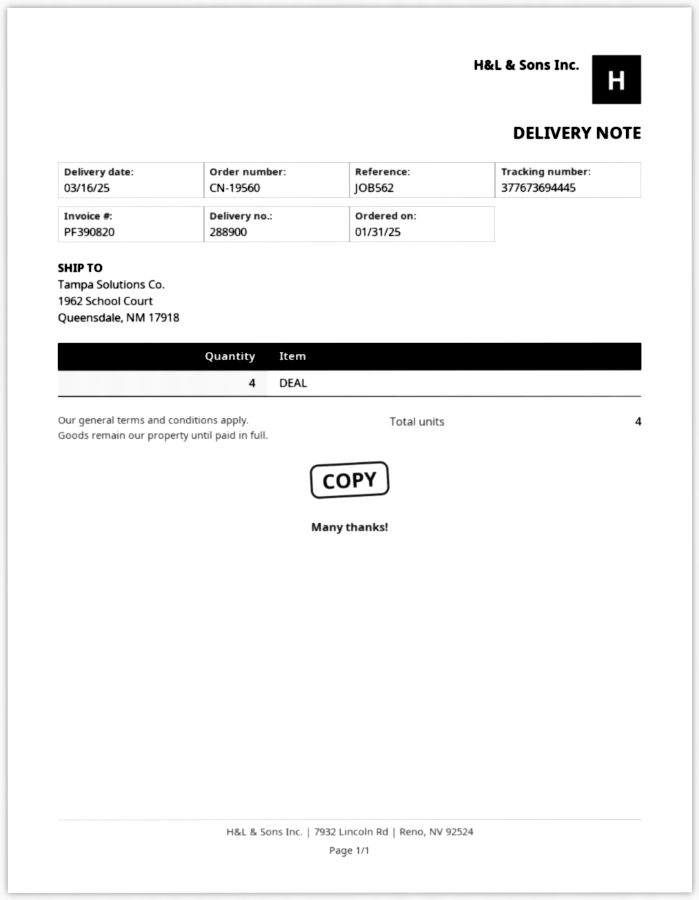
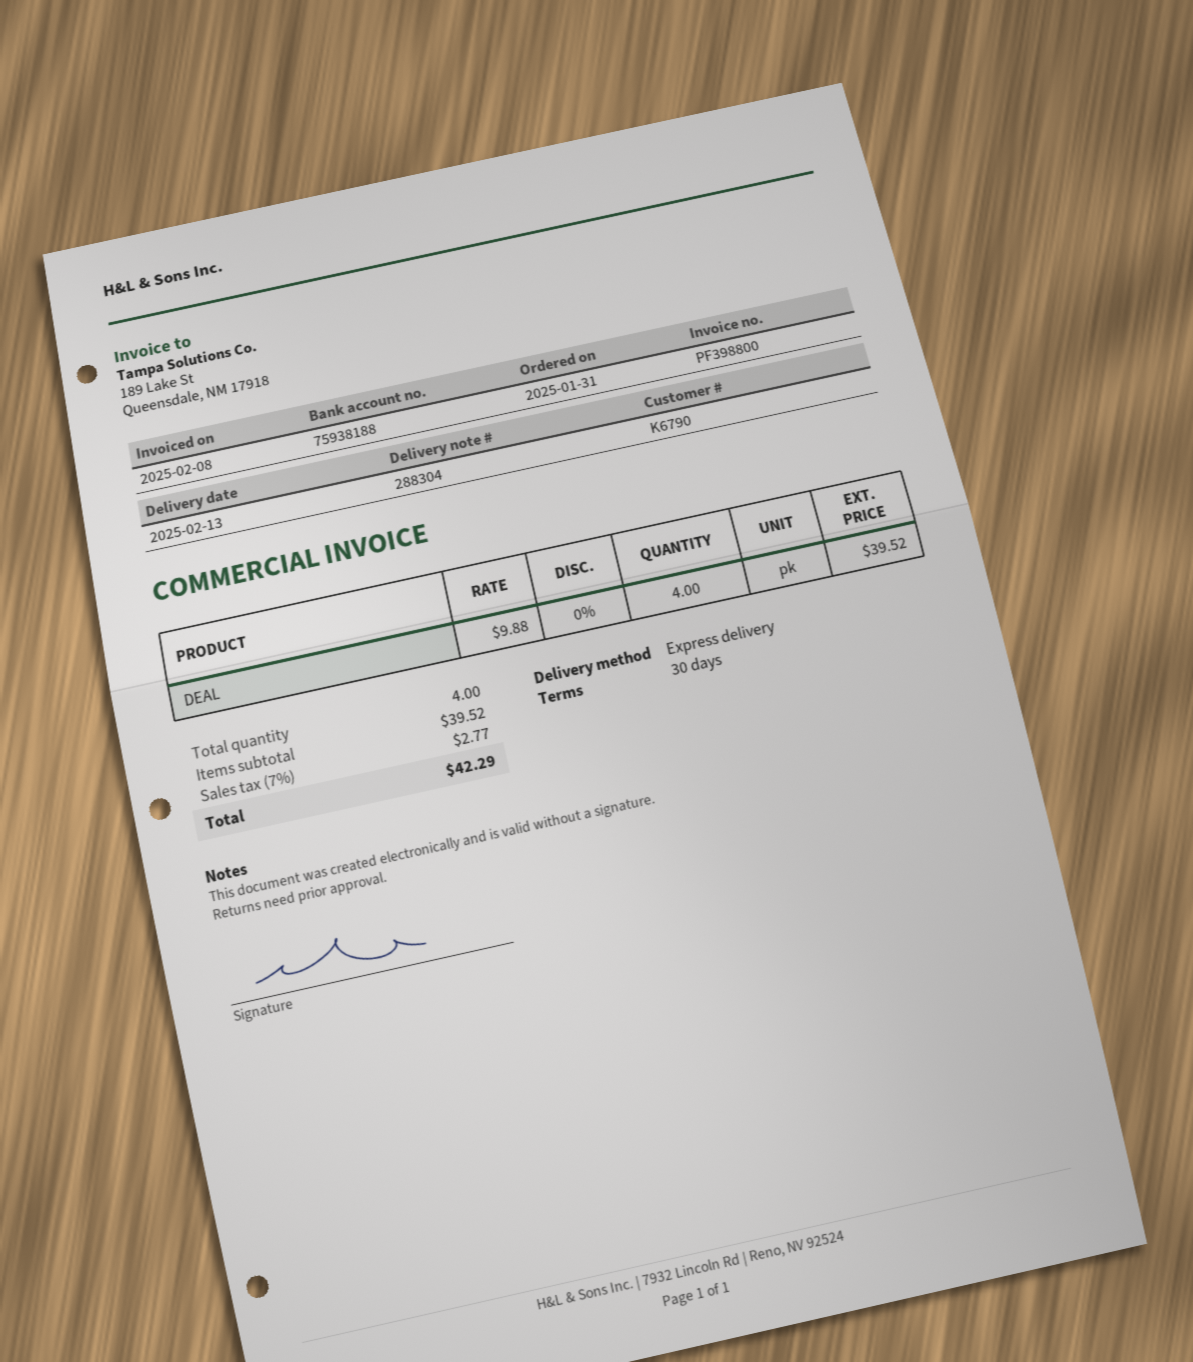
delivery note number: 288900 -> 288304
delivery date: 2025-03-16 -> 2025-02-13
invoice number: PF390820 -> PF398800

